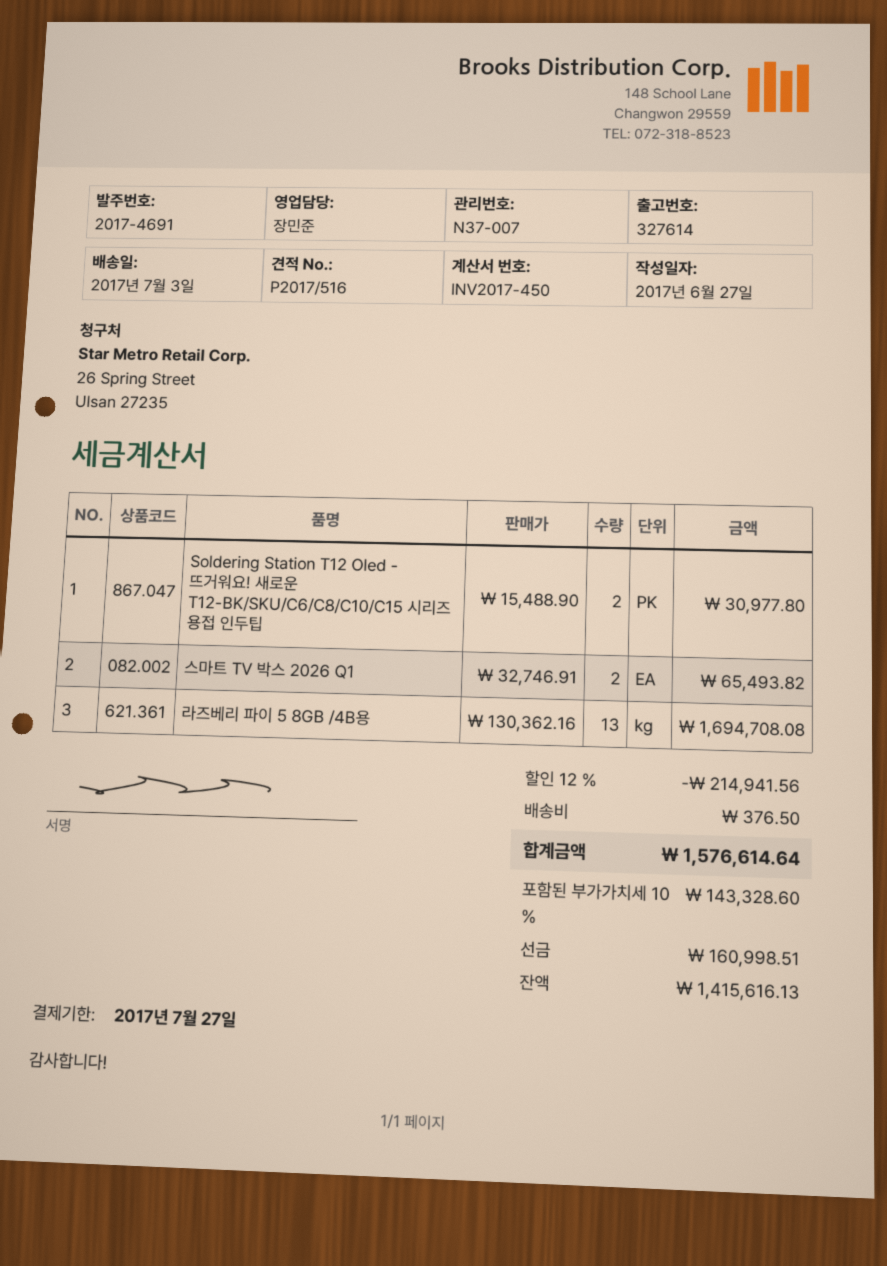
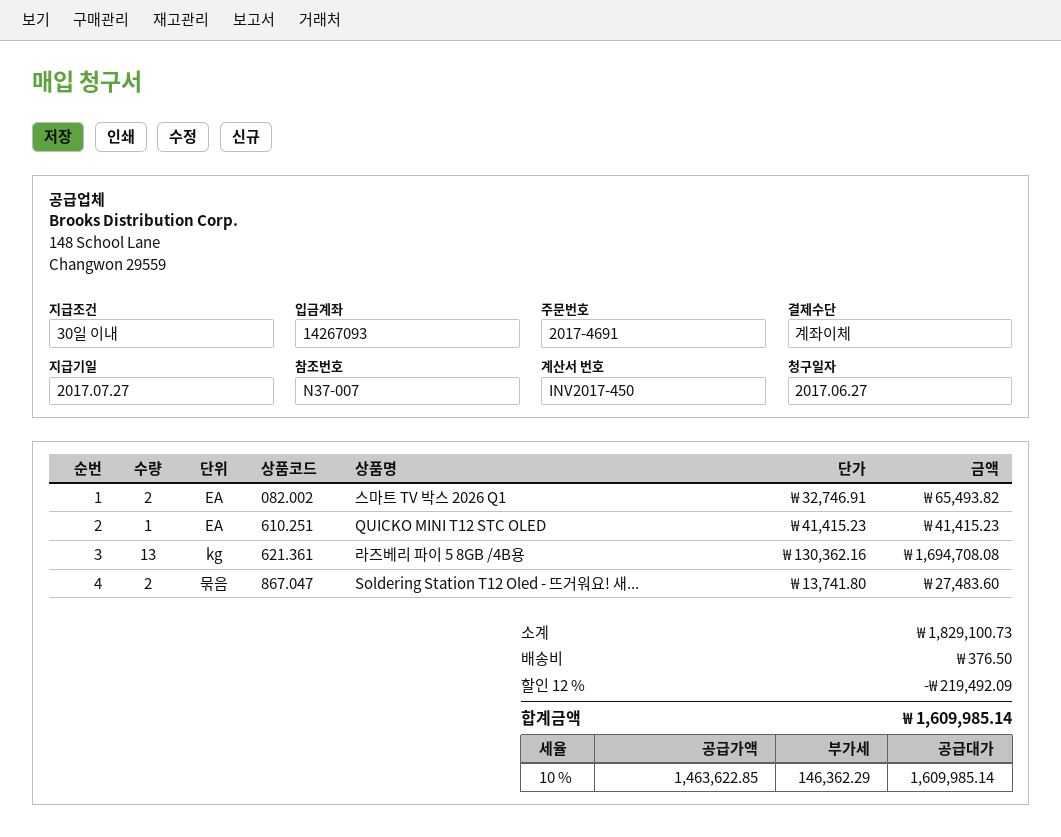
Soldering Station T12 Oled - 뜨거워요! 새로운 T12-BK/SKU/C6/C8/C10/C15 시리즈 용접 인두팁: 2 x 15488.90 = 30977.80 -> 2 x 13741.80 = 27483.60
QUICKO MINI T12 STC OLED: none -> 1 x 41415.23 = 41415.23
discount: 12% = 214941.56 -> 12% = 219492.09
tax: 10% = 143328.60 -> 10% = 146362.29
total: 1576614.64 -> 1609985.14

